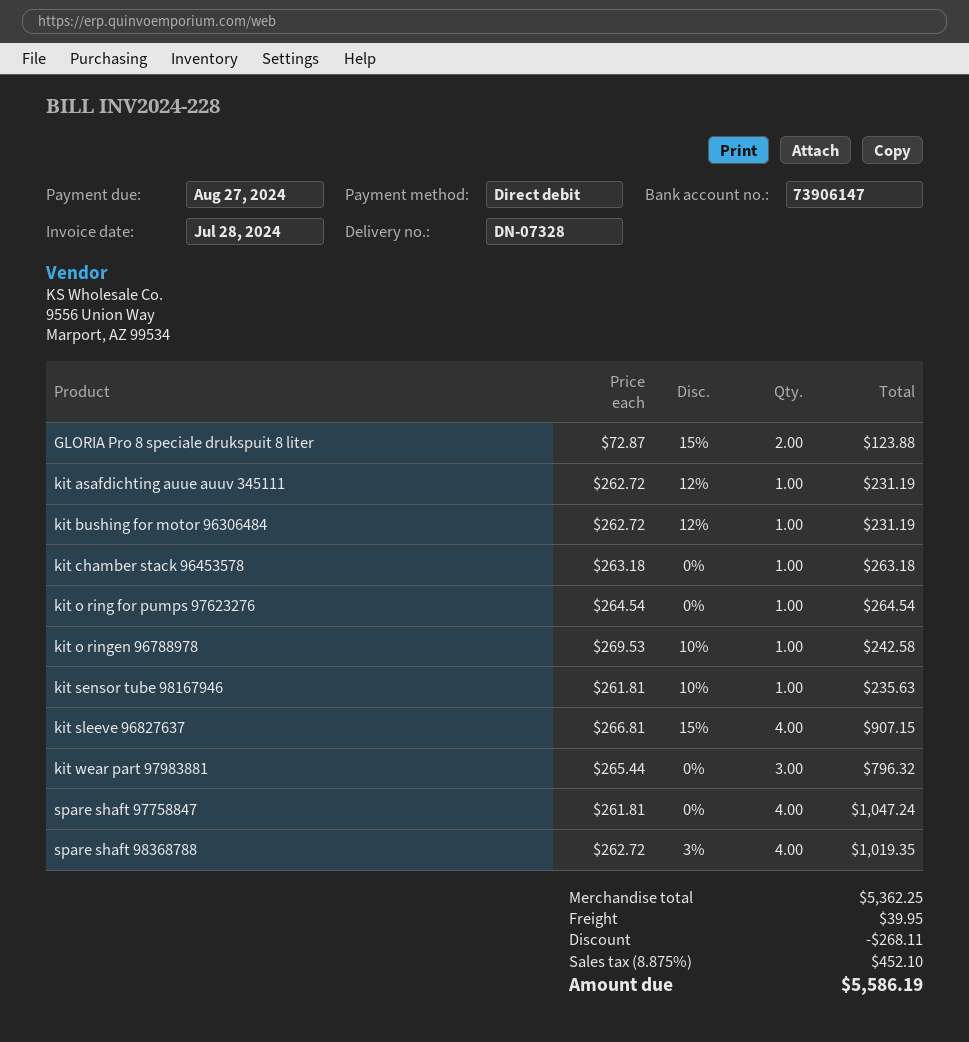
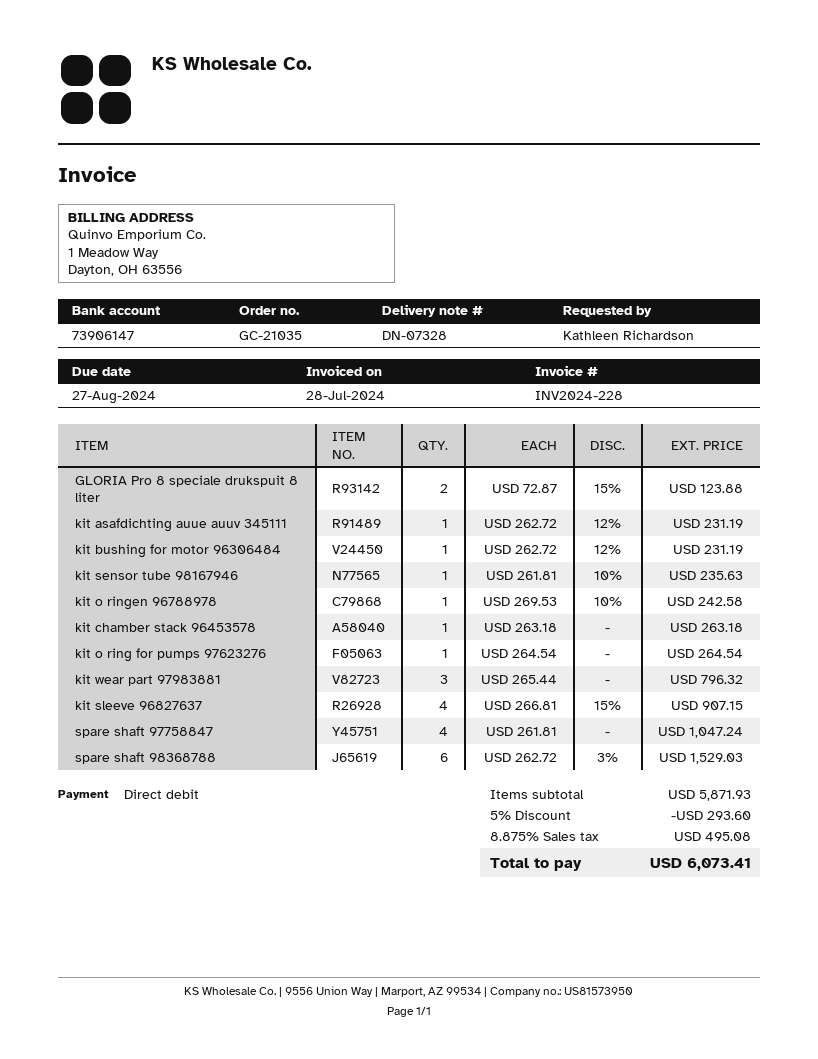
spare shaft 98368788: 4 x 262.72 - 3% = 1019.35 -> 6 x 262.72 - 3% = 1529.03
subtotal: 5362.25 -> 5871.93
discount: 268.11 -> 293.60
shipping: 39.95 -> none
tax: 8.875% = 452.10 -> 8.875% = 495.08
total: 5586.19 -> 6073.41

